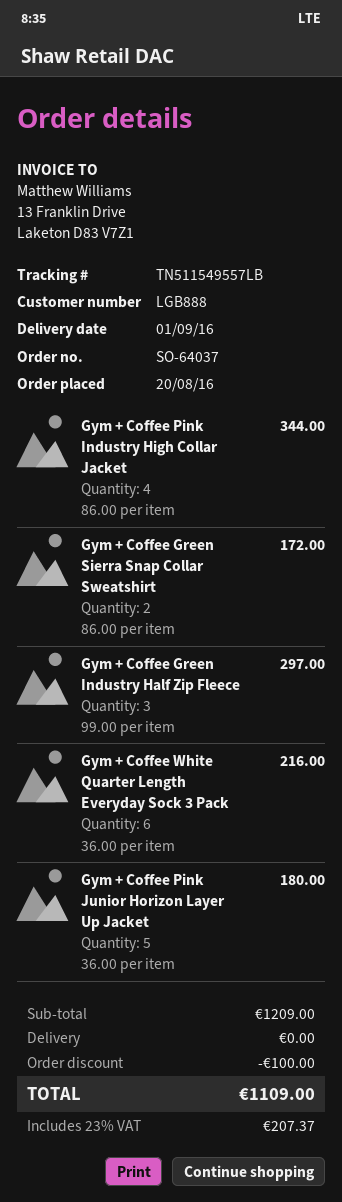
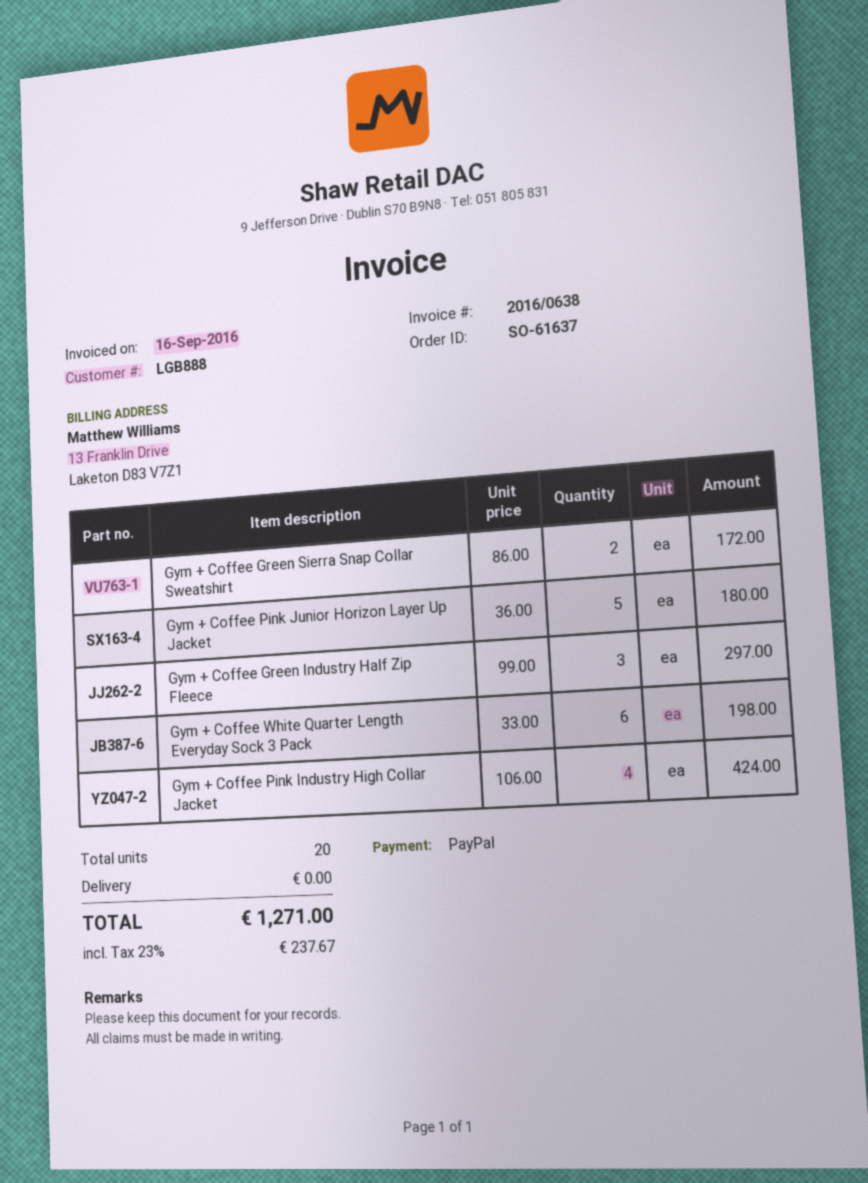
order number: SO-64037 -> SO-61637
Gym + Coffee Pink Industry High Collar Jacket: 4 x 86.00 = 344.00 -> 4 x 106.00 = 424.00
Gym + Coffee White Quarter Length Everyday Sock 3 Pack: 6 x 36.00 = 216.00 -> 6 x 33.00 = 198.00
discount: 100.00 -> none
tax: 23% = 207.37 -> 23% = 237.67
total: 1109.00 -> 1271.00

